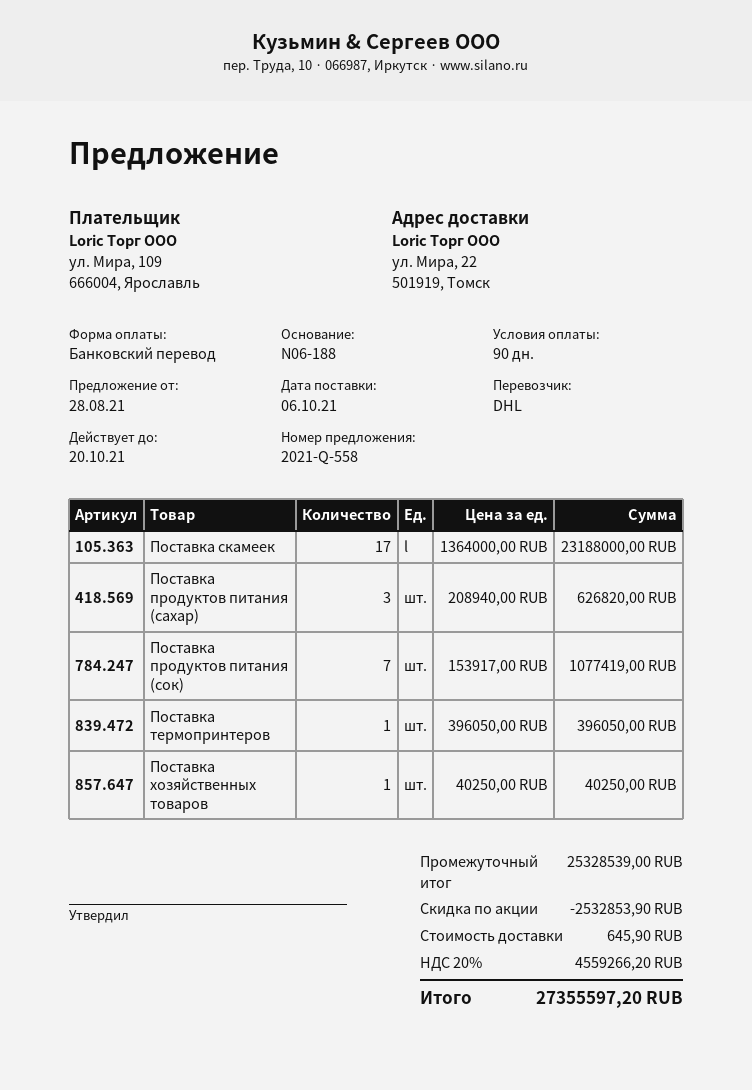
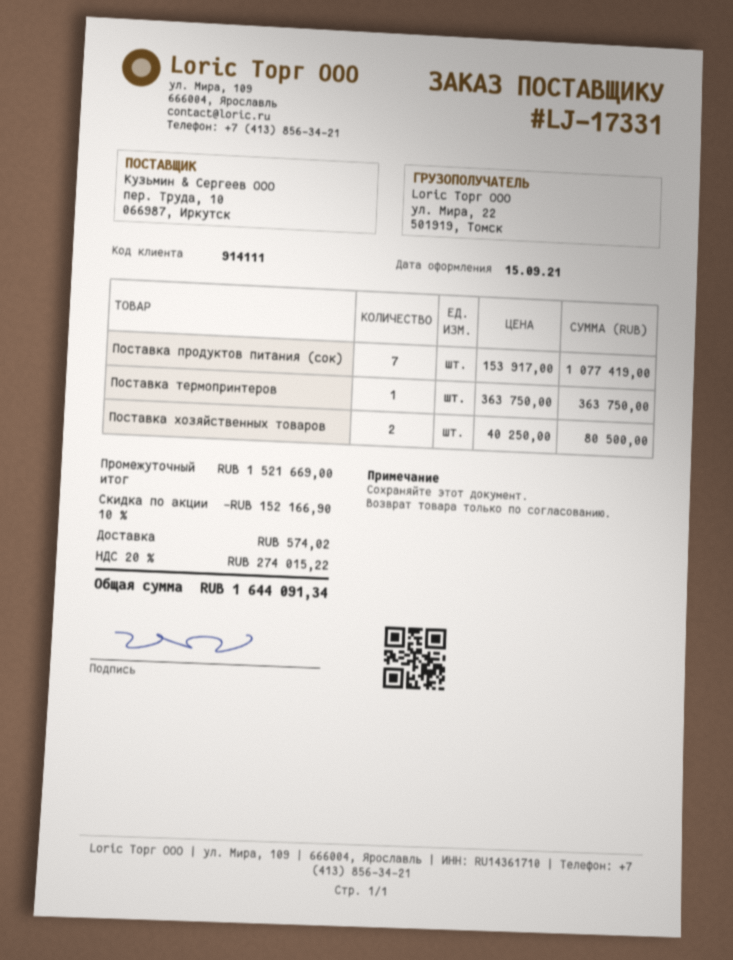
Поставка скамеек: 17 x 1364000.00 = 23188000.00 -> none
Поставка продуктов питания (сахар): 3 x 208940.00 = 626820.00 -> none
Поставка термопринтеров: 1 x 396050.00 = 396050.00 -> 1 x 363750.00 = 363750.00
Поставка хозяйственных товаров: 1 x 40250.00 = 40250.00 -> 2 x 40250.00 = 80500.00
subtotal: 25328539.00 -> 1521669.00
discount: 2532853.90 -> 152166.90
shipping: 645.90 -> 574.02
tax: 20% = 4559266.20 -> 20% = 274015.22
total: 27355597.20 -> 1644091.34

